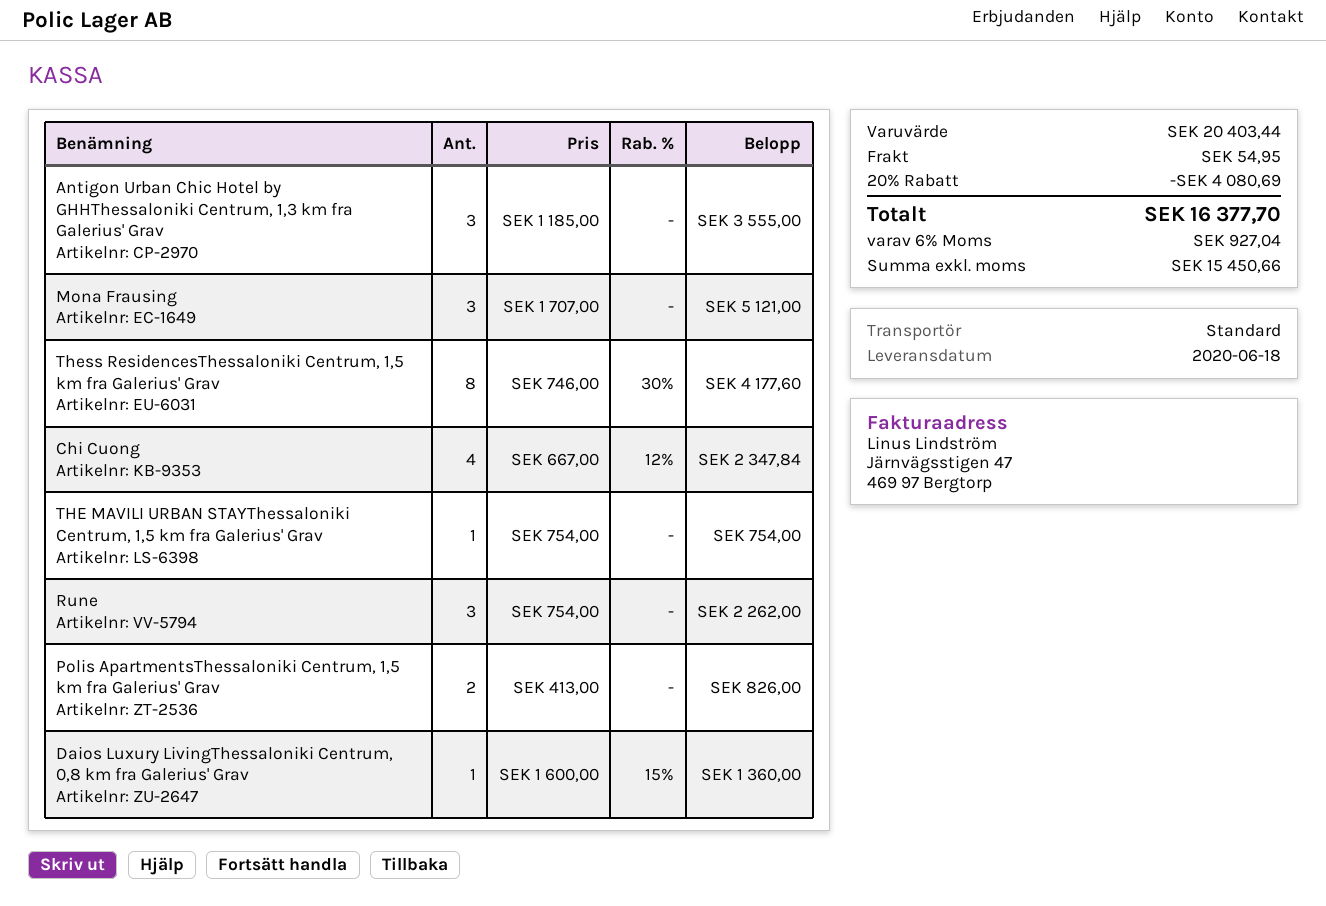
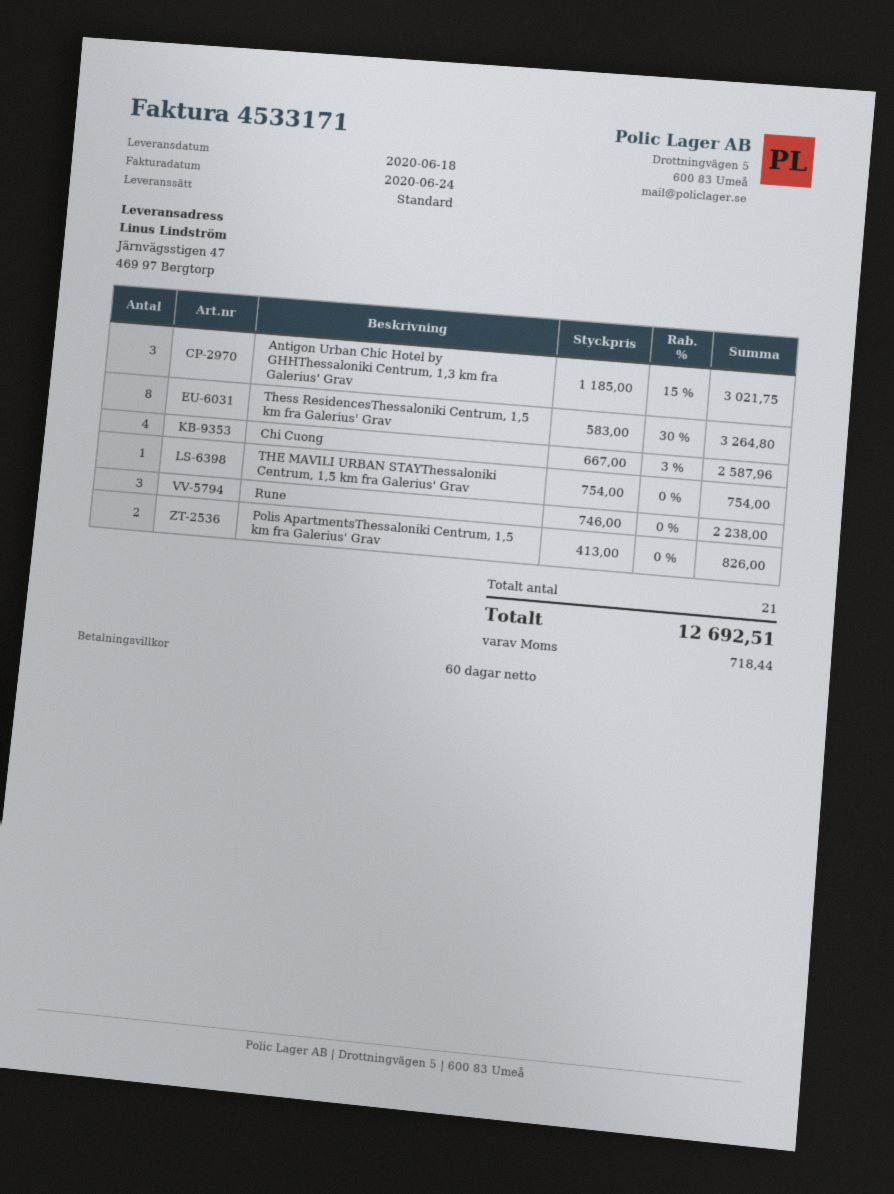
Antigon Urban Chic Hotel by GHHThessaloniki Centrum, 1,3 km fra Galerius' Grav: 3 x 1185.00 = 3555.00 -> 3 x 1185.00 - 15% = 3021.75
Mona Frausing: 3 x 1707.00 = 5121.00 -> none
Thess ResidencesThessaloniki Centrum, 1,5 km fra Galerius' Grav: 8 x 746.00 - 30% = 4177.60 -> 8 x 583.00 - 30% = 3264.80
Chi Cuong: 4 x 667.00 - 12% = 2347.84 -> 4 x 667.00 - 3% = 2587.96
Rune: 3 x 754.00 = 2262.00 -> 3 x 746.00 = 2238.00
Daios Luxury LivingThessaloniki Centrum, 0,8 km fra Galerius' Grav: 1 x 1600.00 - 15% = 1360.00 -> none
discount: 20% = 4080.69 -> none
shipping: 54.95 -> none
tax: 927.04 -> 718.44
total: 16377.70 -> 12692.51

